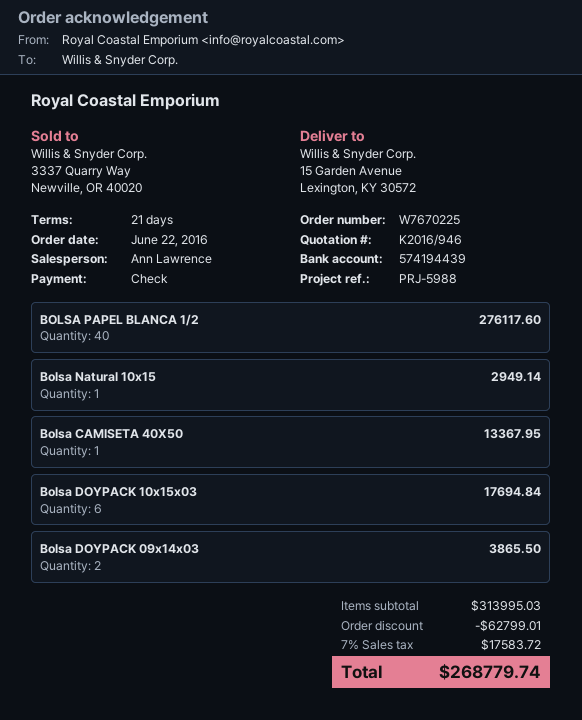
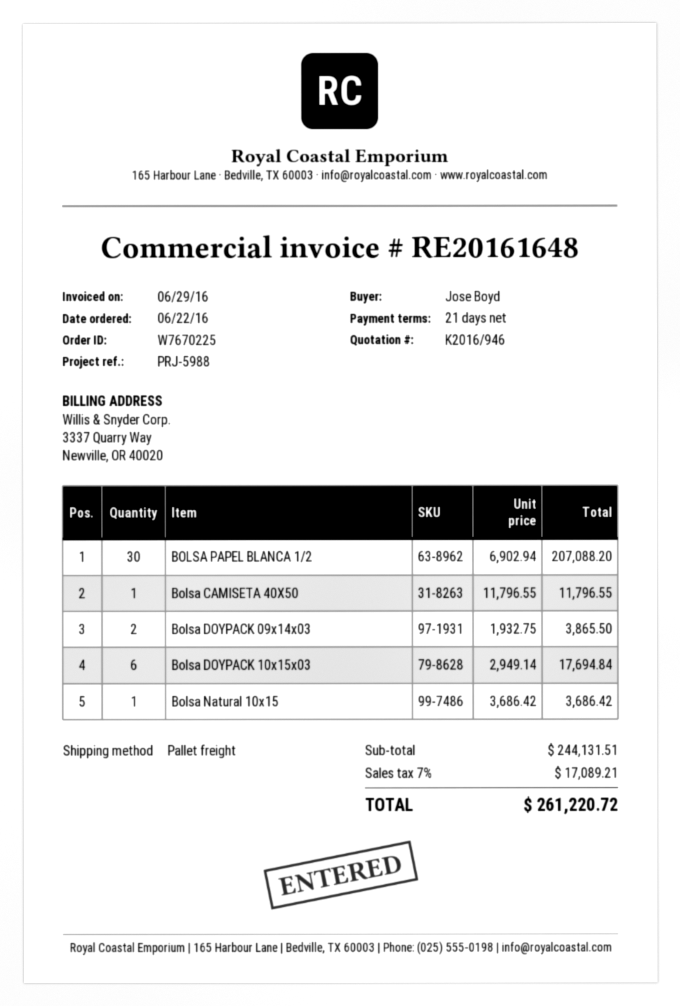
BOLSA PAPEL BLANCA 1/2: 40 for 276117.60 -> 30 for 207088.20
Bolsa Natural 10x15: 1 for 2949.14 -> 1 for 3686.42
Bolsa CAMISETA 40X50: 1 for 13367.95 -> 1 for 11796.55
subtotal: 313995.03 -> 244131.51
discount: 62799.01 -> none
tax: 7% = 17583.72 -> 7% = 17089.21
total: 268779.74 -> 261220.72

